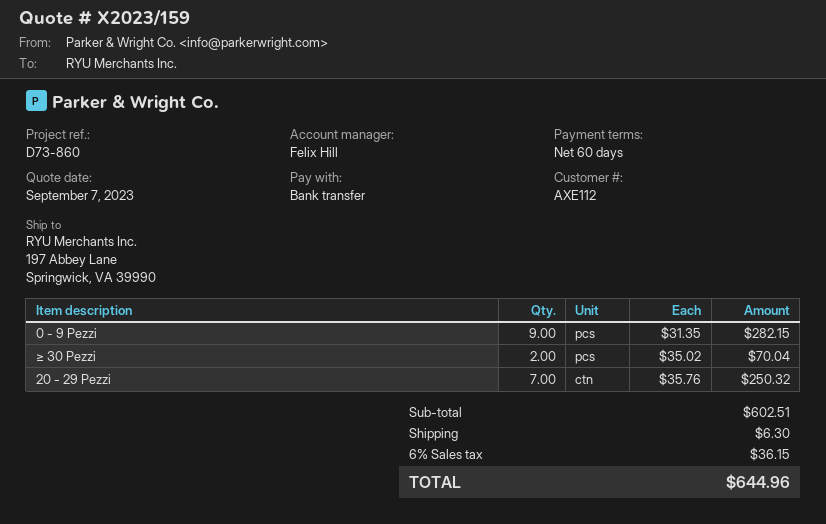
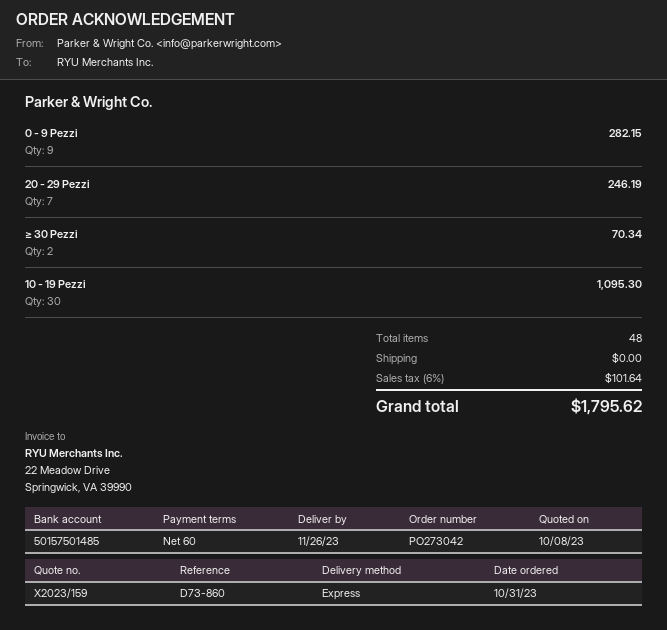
quote date: 2023-09-07 -> 2023-10-08
≥ 30 Pezzi: 2 for 70.04 -> 2 for 70.34
20 - 29 Pezzi: 7 for 250.32 -> 7 for 246.19
10 - 19 Pezzi: none -> 30 for 1095.30
shipping: 6.30 -> 0.00
tax: 6% = 36.15 -> 6% = 101.64
total: 644.96 -> 1795.62

